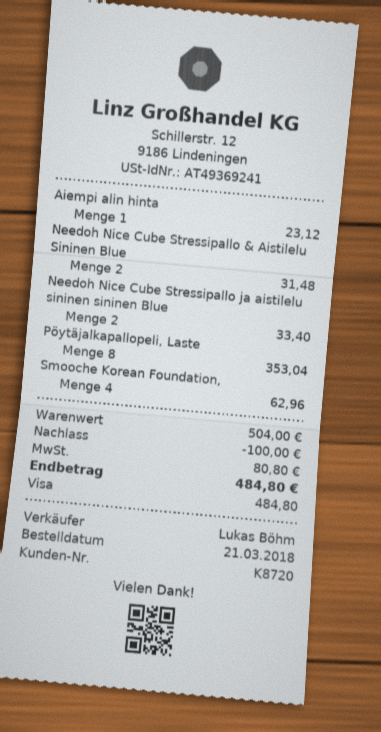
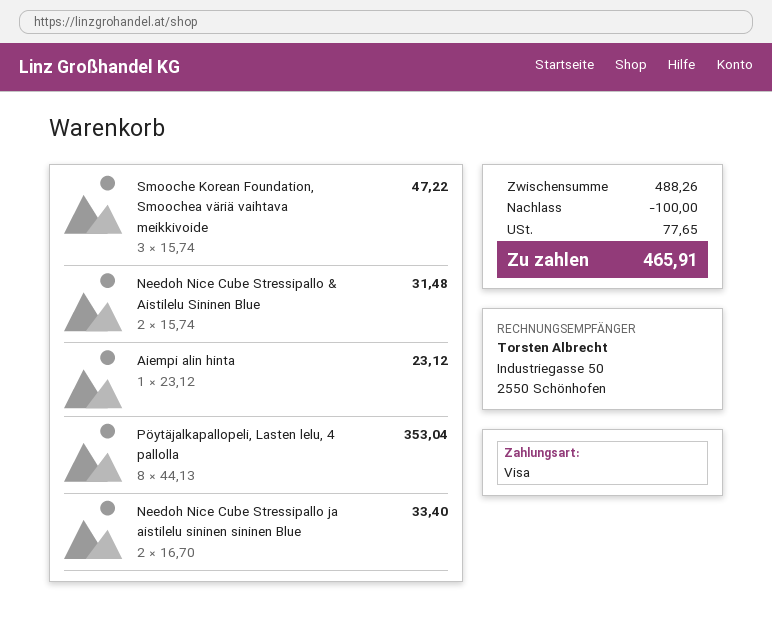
Smooche Korean Foundation,: 4 for 62.96 -> 3 for 47.22
subtotal: 504.00 -> 488.26
tax: 80.80 -> 77.65
total: 484.80 -> 465.91

